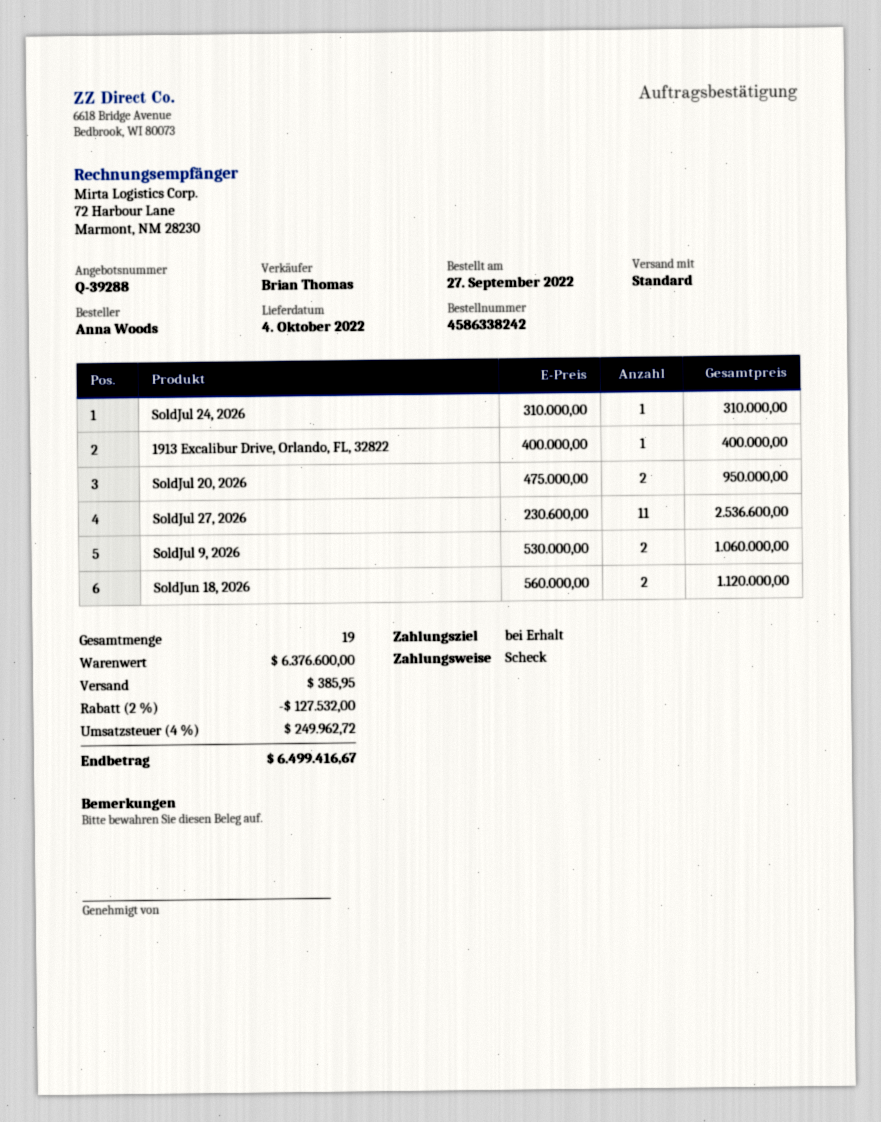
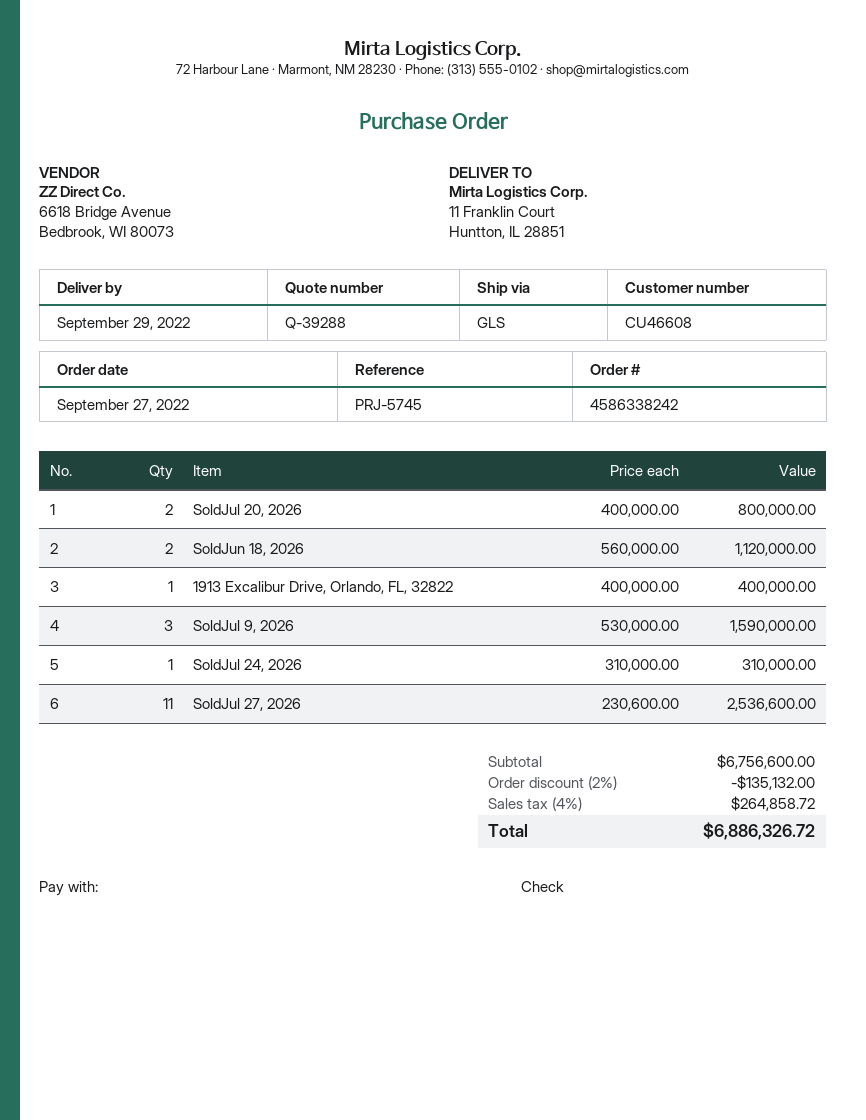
delivery date: 2022-10-04 -> 2022-09-29
shipping method: standard -> GLS
SoldJul 20, 2026: 2 x 475000.00 = 950000.00 -> 2 x 400000.00 = 800000.00
SoldJul 9, 2026: 2 x 530000.00 = 1060000.00 -> 3 x 530000.00 = 1590000.00
subtotal: 6376600.00 -> 6756600.00
discount: 2% = 127532.00 -> 2% = 135132.00
shipping: 385.95 -> none
tax: 4% = 249962.72 -> 4% = 264858.72
total: 6499416.67 -> 6886326.72

